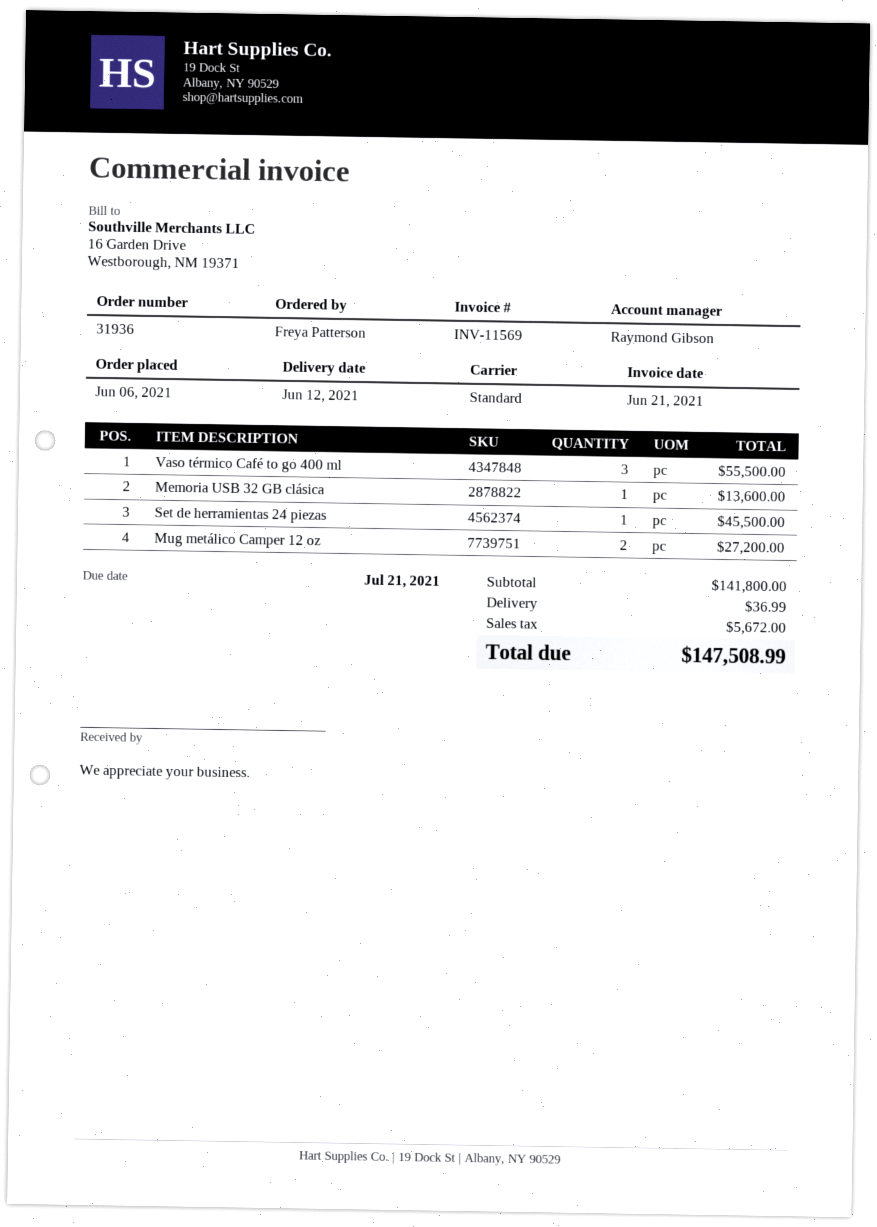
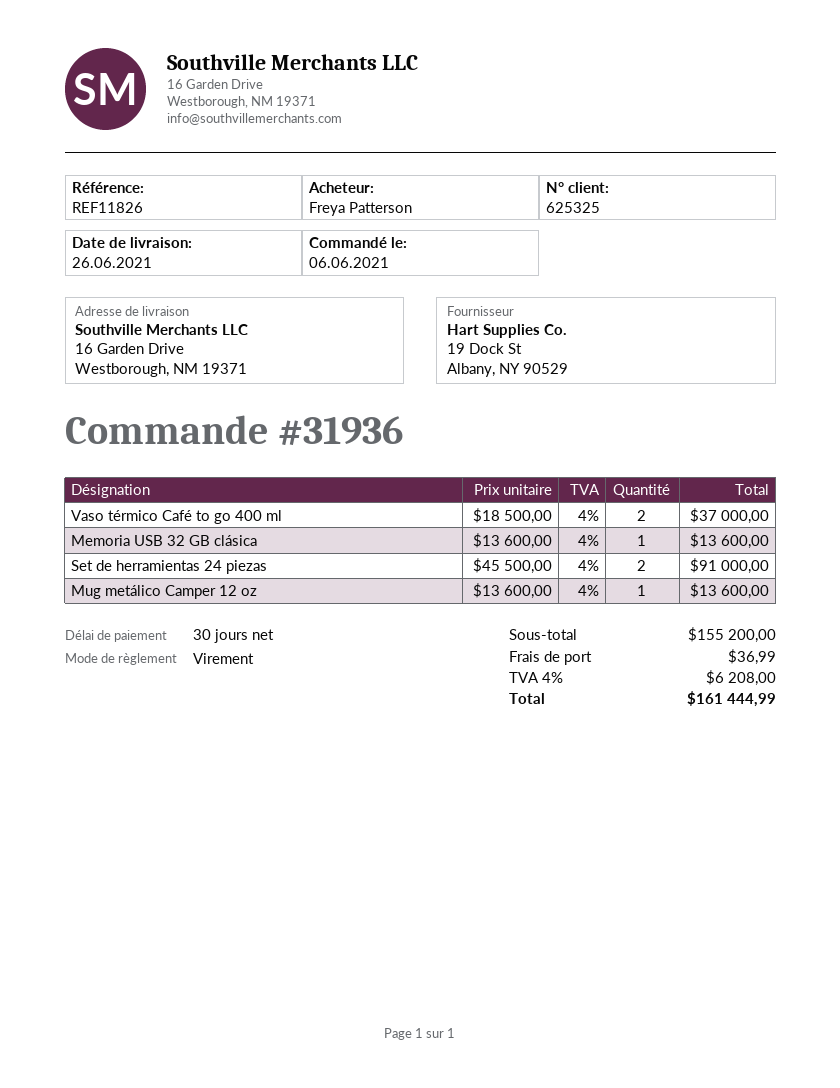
delivery date: 2021-06-12 -> 2021-06-26
Vaso térmico Café to go 400 ml: 3 for 55500.00 -> 2 for 37000.00
Set de herramientas 24 piezas: 1 for 45500.00 -> 2 for 91000.00
Mug metálico Camper 12 oz: 2 for 27200.00 -> 1 for 13600.00
subtotal: 141800.00 -> 155200.00
tax: 5672.00 -> 6208.00
total: 147508.99 -> 161444.99

